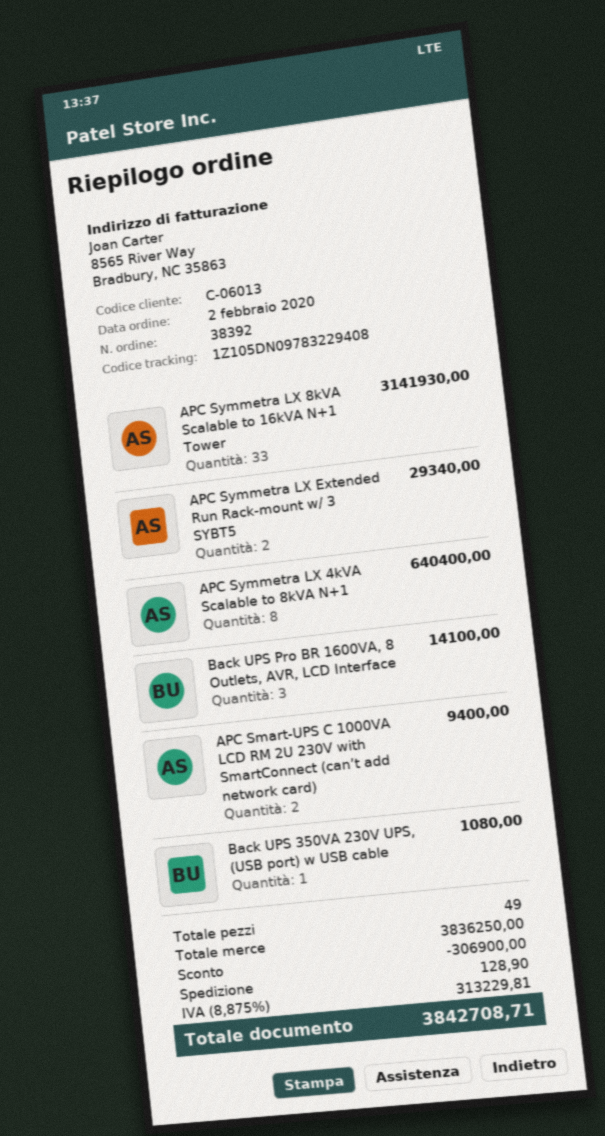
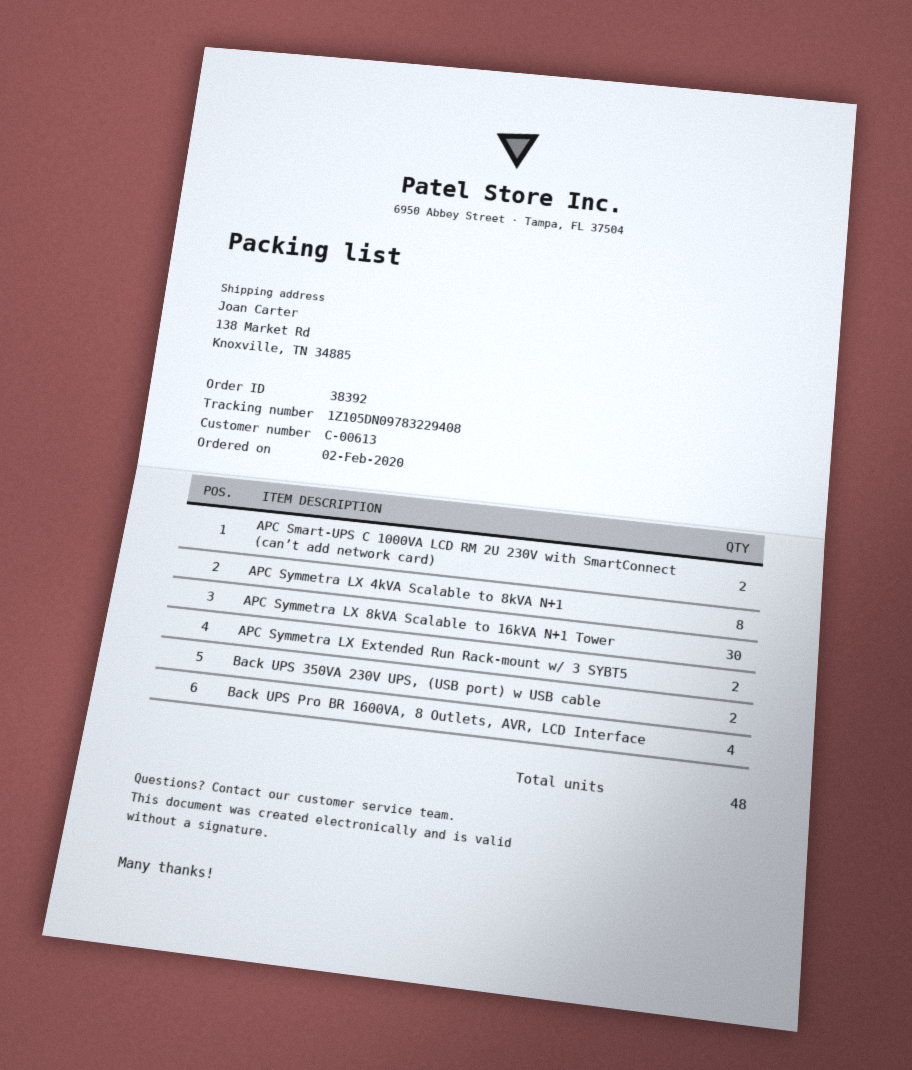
customer number: C-06013 -> C-00613
APC Symmetra LX 8kVA Scalable to 16kVA N+1 Tower: 33 -> 30
Back UPS Pro BR 1600VA, 8 Outlets, AVR, LCD Interface: 3 -> 4
Back UPS 350VA 230V UPS, (USB port) w USB cable: 1 -> 2
total quantity: 49 -> 48

